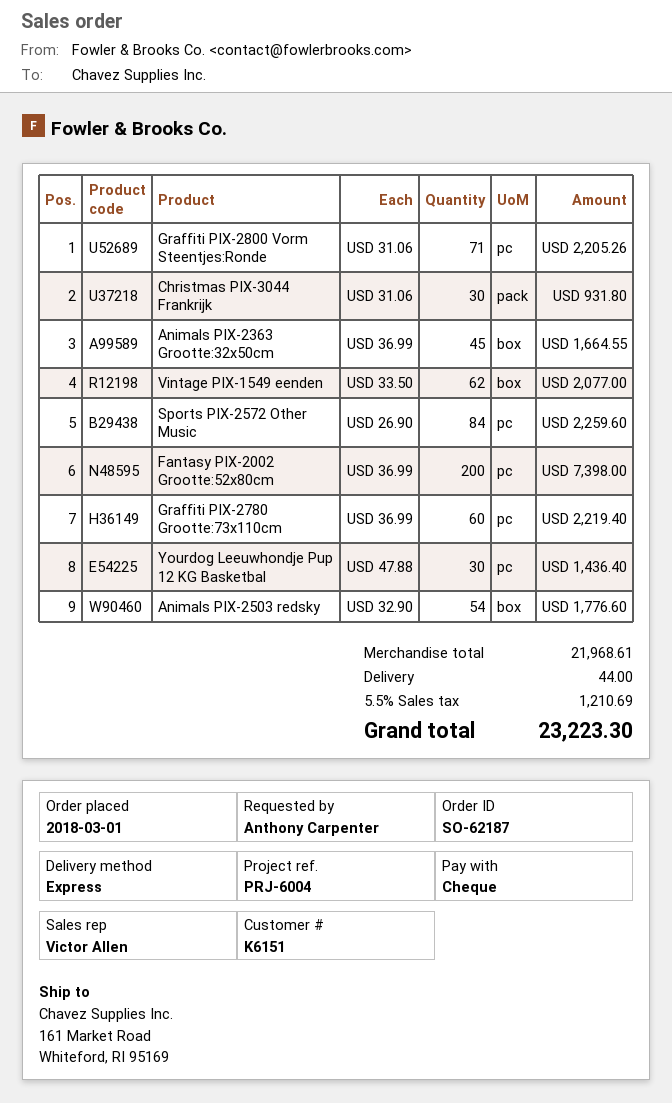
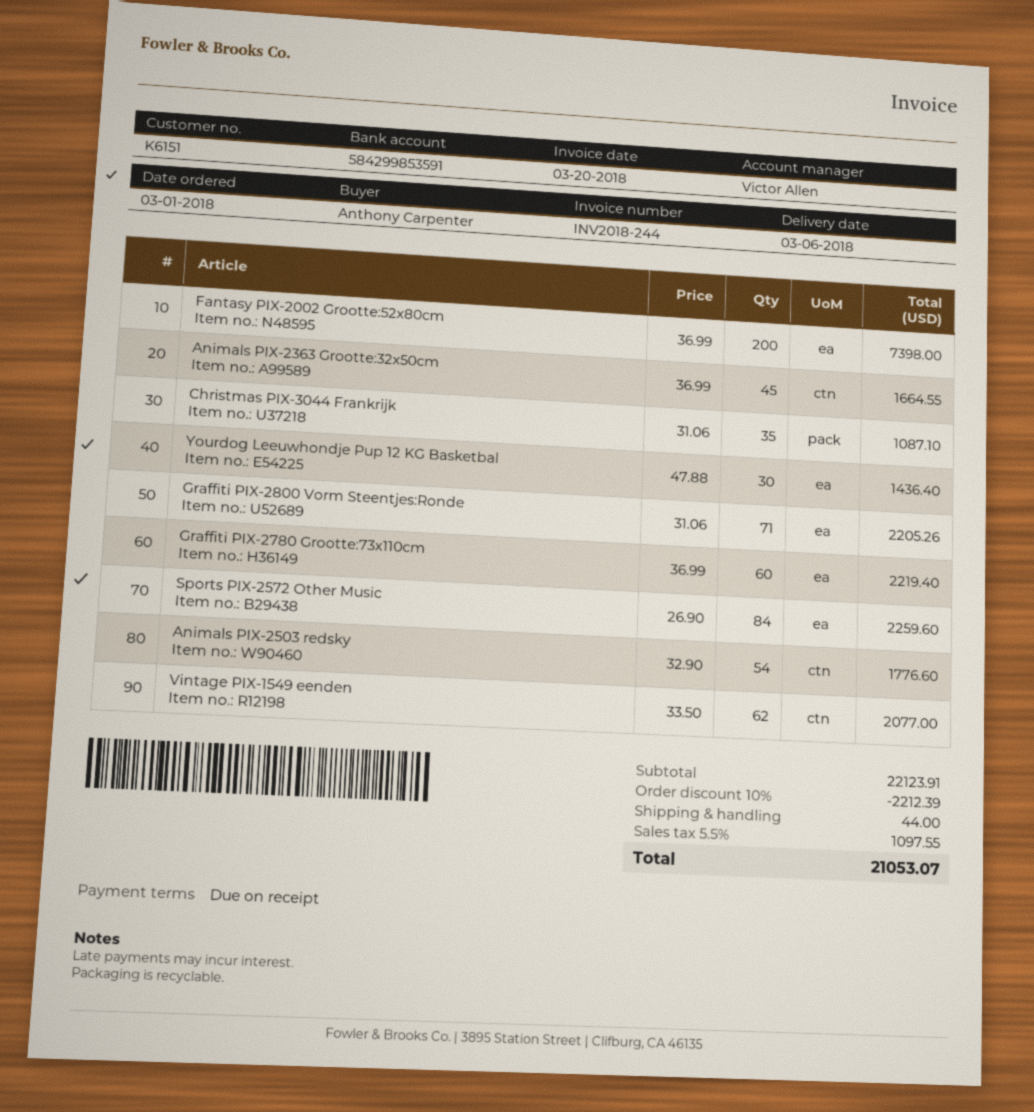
Christmas PIX-3044 Frankrijk: 30 x 31.06 = 931.80 -> 35 x 31.06 = 1087.10
subtotal: 21968.61 -> 22123.91
discount: none -> 10% = 2212.39
tax: 5.5% = 1210.69 -> 5.5% = 1097.55
total: 23223.30 -> 21053.07

